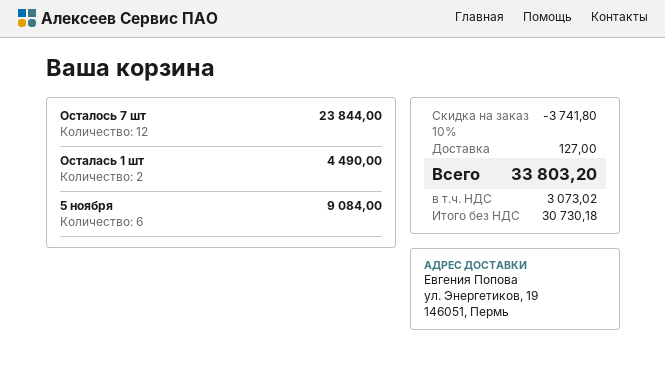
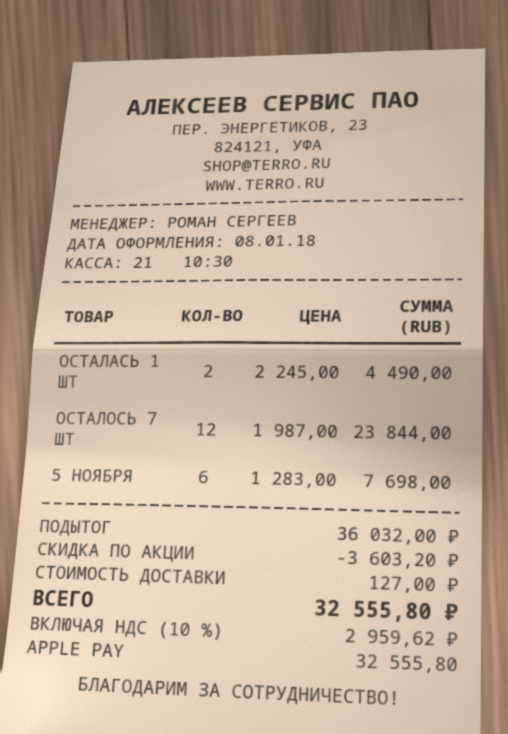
5 ноября: 6 for 9084.00 -> 6 for 7698.00
discount: 3741.80 -> 3603.20
tax: 3073.02 -> 2959.62
total: 33803.20 -> 32555.80

